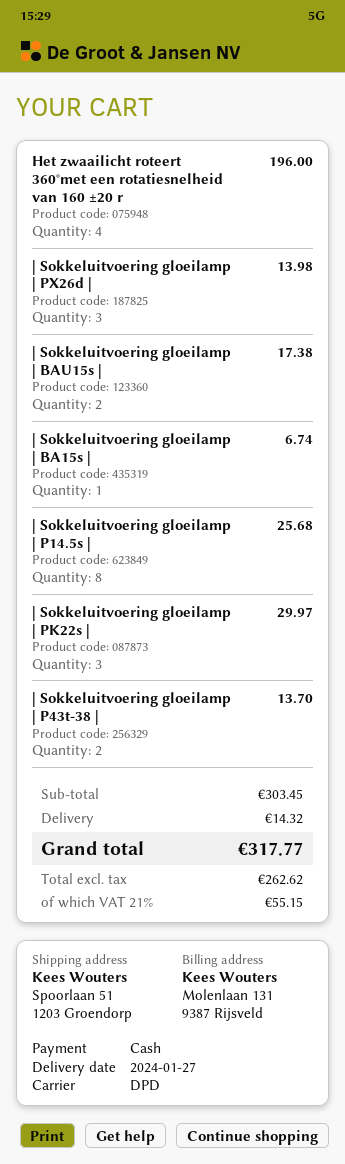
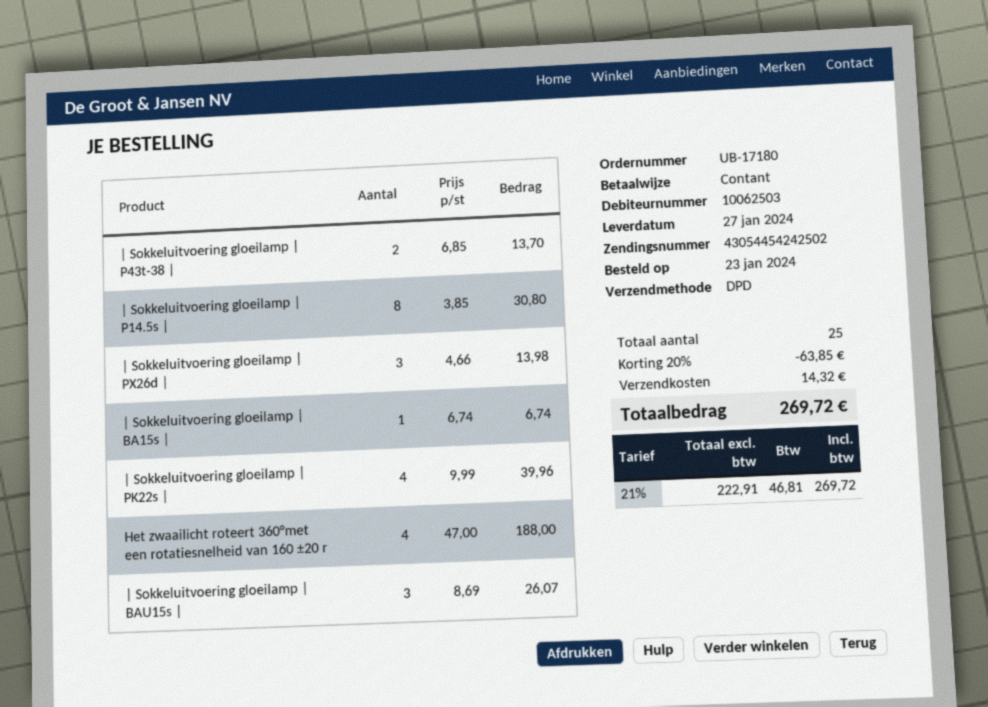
Het zwaailicht roteert 360°met een rotatiesnelheid van 160 ±20 r: 4 for 196.00 -> 4 for 188.00
| Sokkeluitvoering gloeilamp | BAU15s |: 2 for 17.38 -> 3 for 26.07
| Sokkeluitvoering gloeilamp | P14.5s |: 8 for 25.68 -> 8 for 30.80
| Sokkeluitvoering gloeilamp | PK22s |: 3 for 29.97 -> 4 for 39.96
discount: none -> 20% = 63.85
net: 262.62 -> 222.91
tax: 21% = 55.15 -> 21% = 46.81
total: 317.77 -> 269.72

